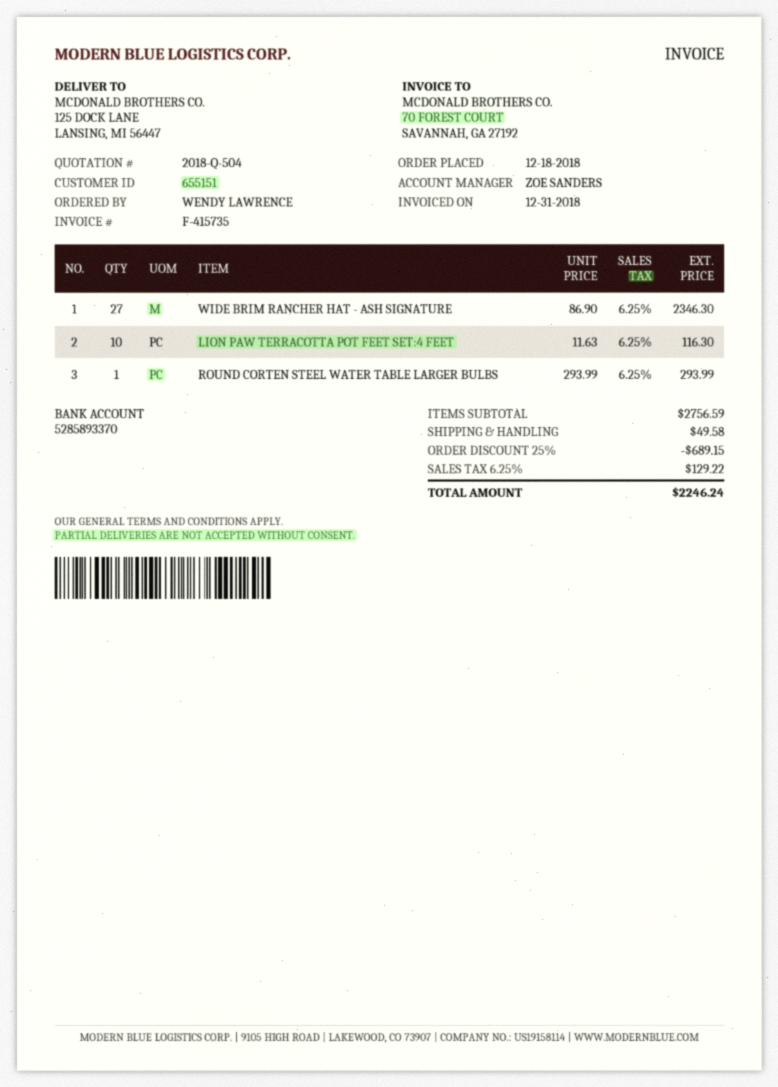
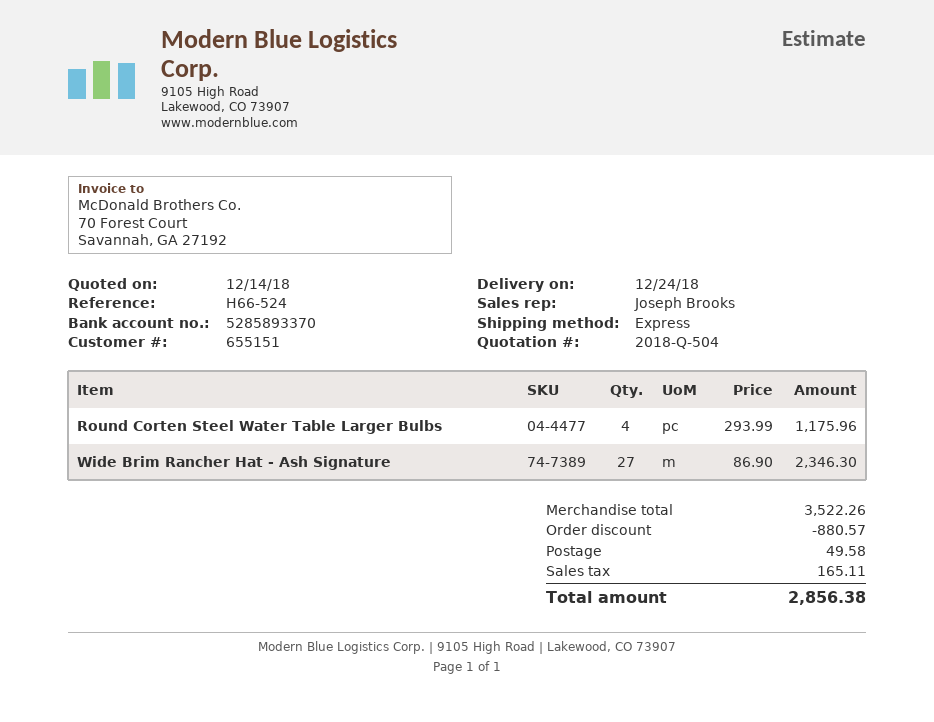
sales rep: ZOE SANDERS -> Joseph Brooks
LION PAW TERRACOTTA POT FEET SET:4 FEET: 10 x 11.63 = 116.30 -> none
ROUND CORTEN STEEL WATER TABLE LARGER BULBS: 1 x 293.99 = 293.99 -> 4 x 293.99 = 1175.96
subtotal: 2756.59 -> 3522.26
discount: 689.15 -> 880.57
tax: 129.22 -> 165.11
total: 2246.24 -> 2856.38

